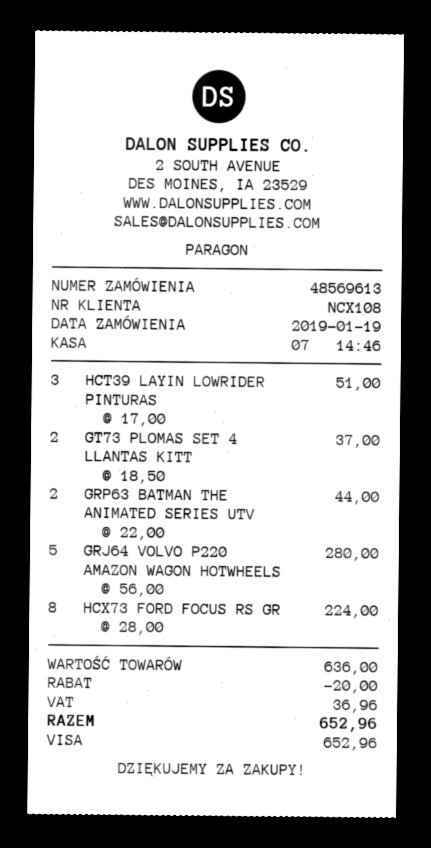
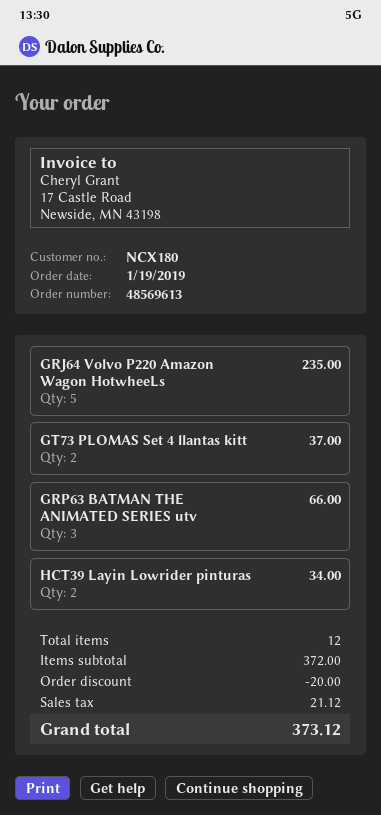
customer number: NCX108 -> NCX180
HCT39 LAYIN LOWRIDER PINTURAS: 3 for 51.00 -> 2 for 34.00
GRP63 BATMAN THE ANIMATED SERIES UTV: 2 for 44.00 -> 3 for 66.00
GRJ64 VOLVO P220 AMAZON WAGON HOTWHEELS: 5 for 280.00 -> 5 for 235.00
HCX73 FORD FOCUS RS GR: 8 for 224.00 -> none
subtotal: 636.00 -> 372.00
tax: 36.96 -> 21.12
total: 652.96 -> 373.12

